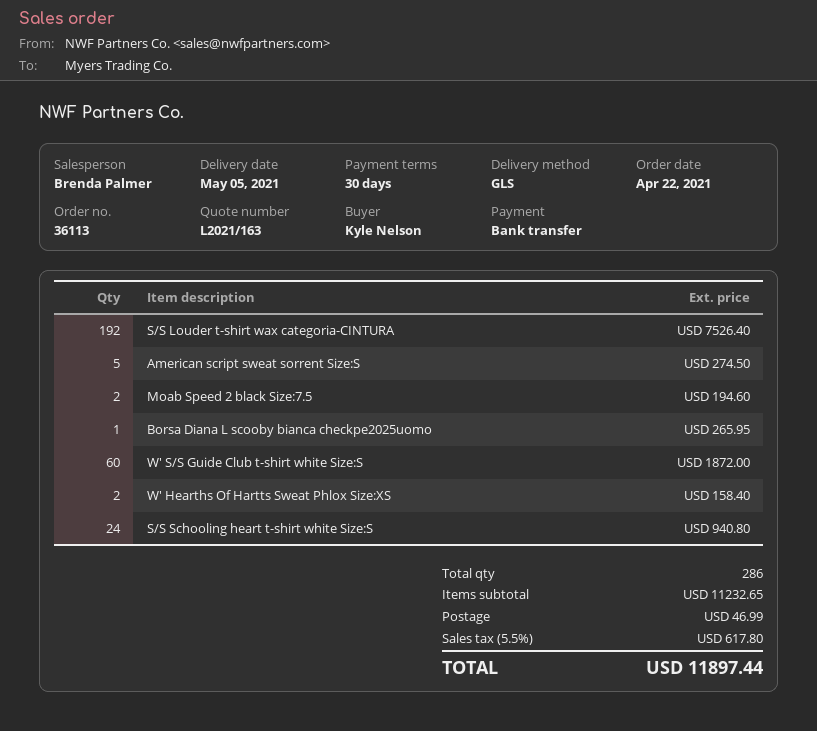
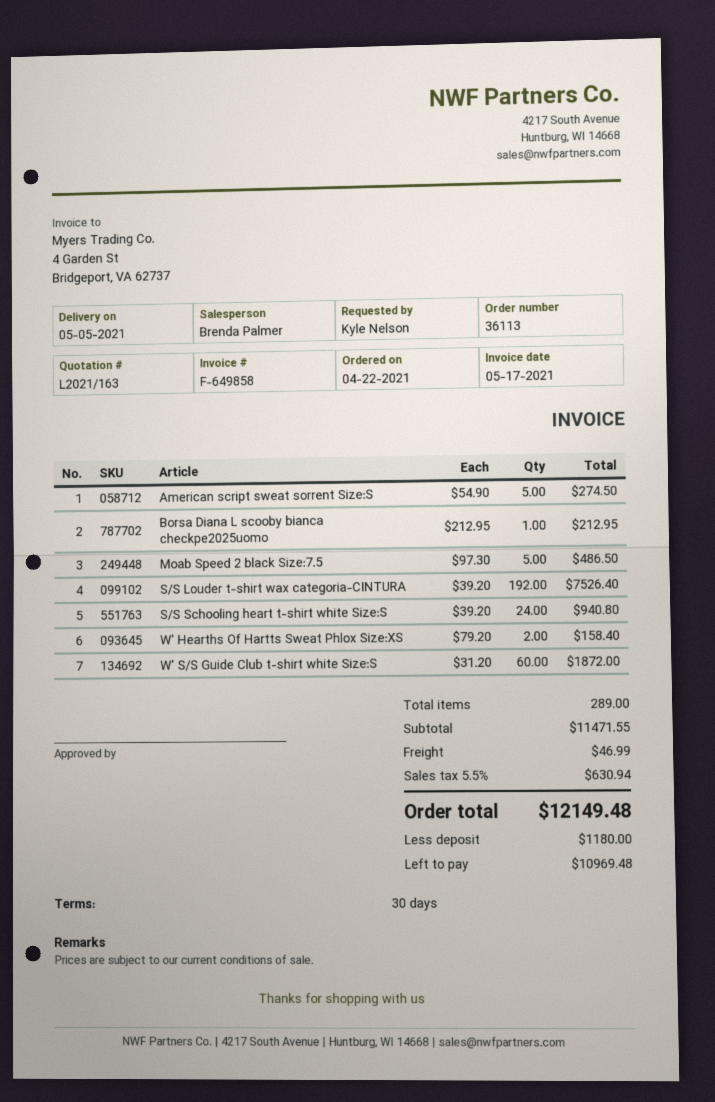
Moab Speed 2 black Size:7.5: 2 for 194.60 -> 5 for 486.50
Borsa Diana L scooby bianca checkpe2025uomo: 1 for 265.95 -> 1 for 212.95
total quantity: 286 -> 289
subtotal: 11232.65 -> 11471.55
tax: 5.5% = 617.80 -> 5.5% = 630.94
total: 11897.44 -> 12149.48

